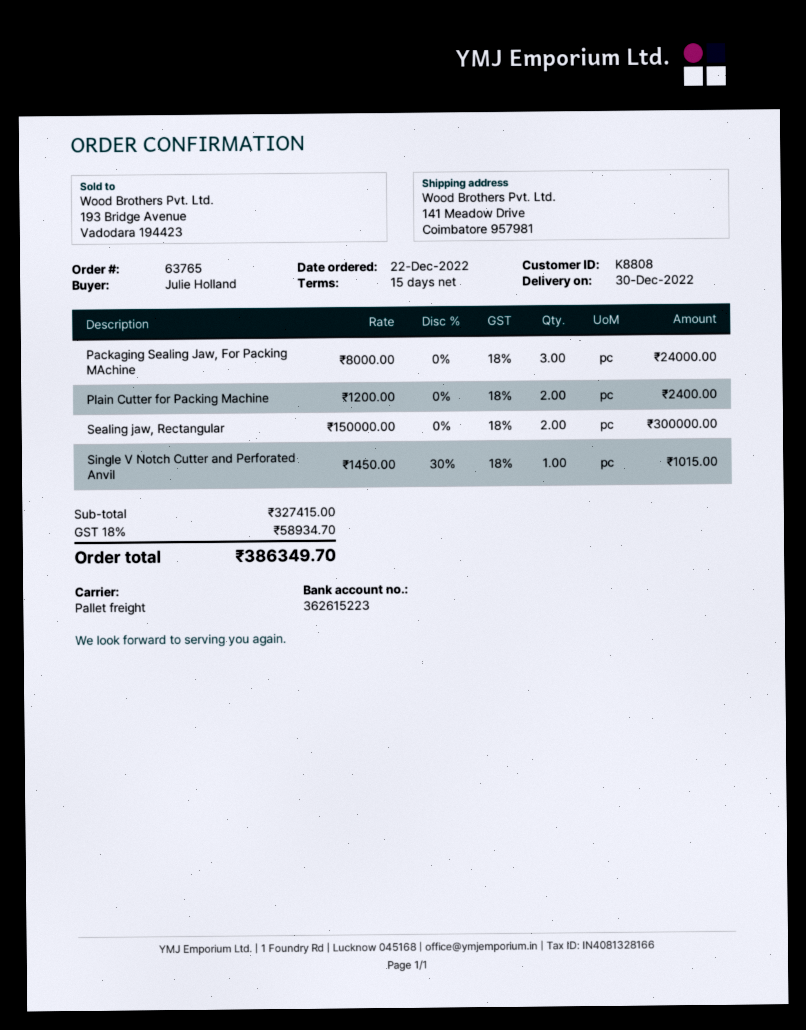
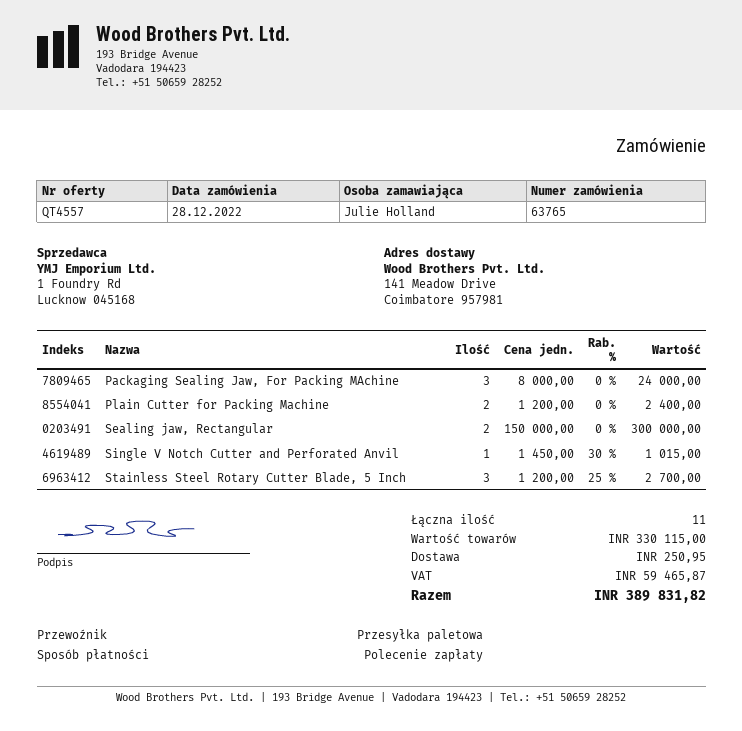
order date: 2022-12-22 -> 2022-12-28
Stainless Steel Rotary Cutter Blade, 5 Inch: none -> 3 x 1200.00 - 25% = 2700.00
subtotal: 327415.00 -> 330115.00
shipping: none -> 250.95
tax: 58934.70 -> 59465.87
total: 386349.70 -> 389831.82

